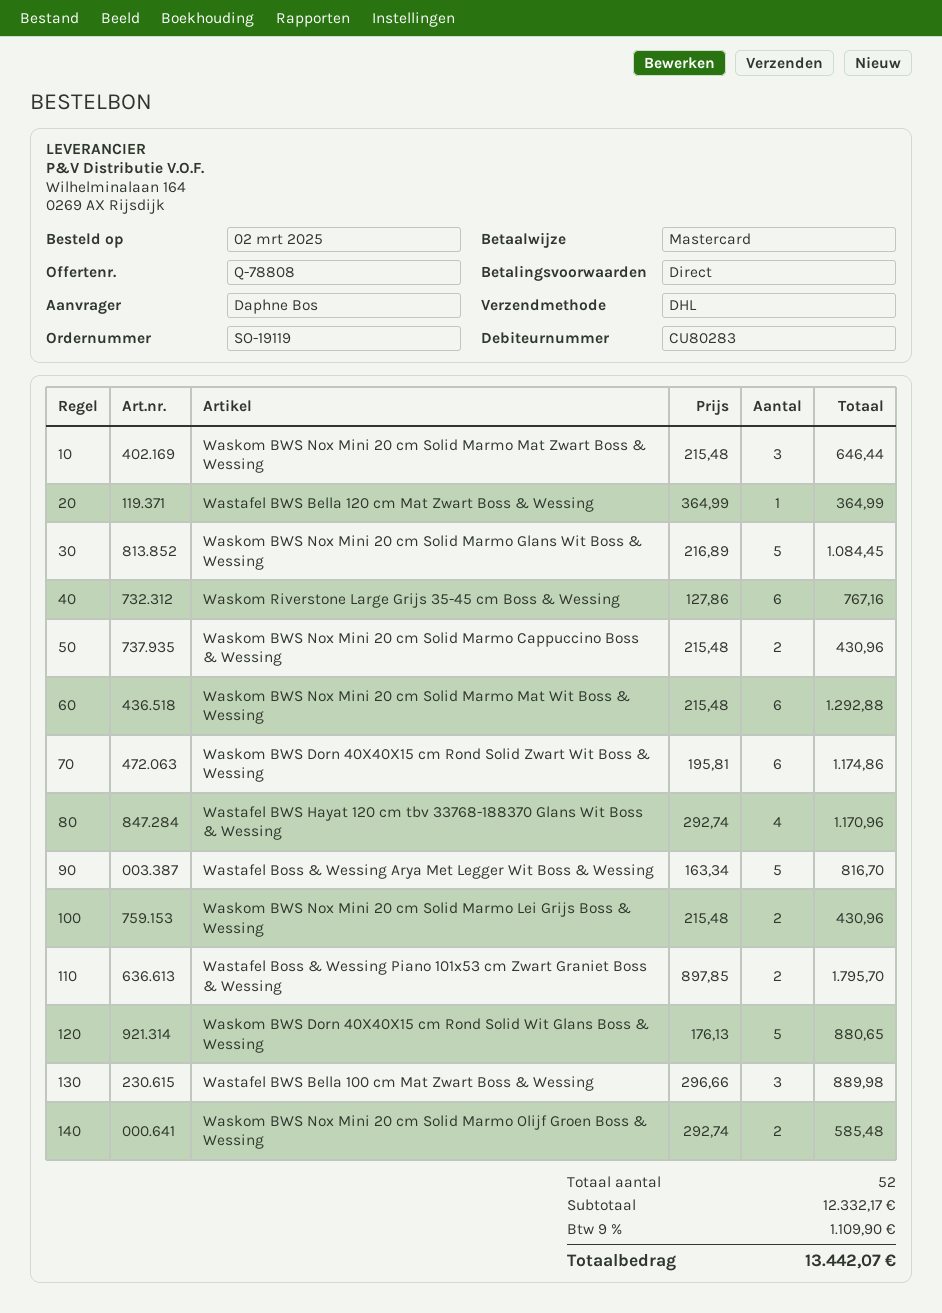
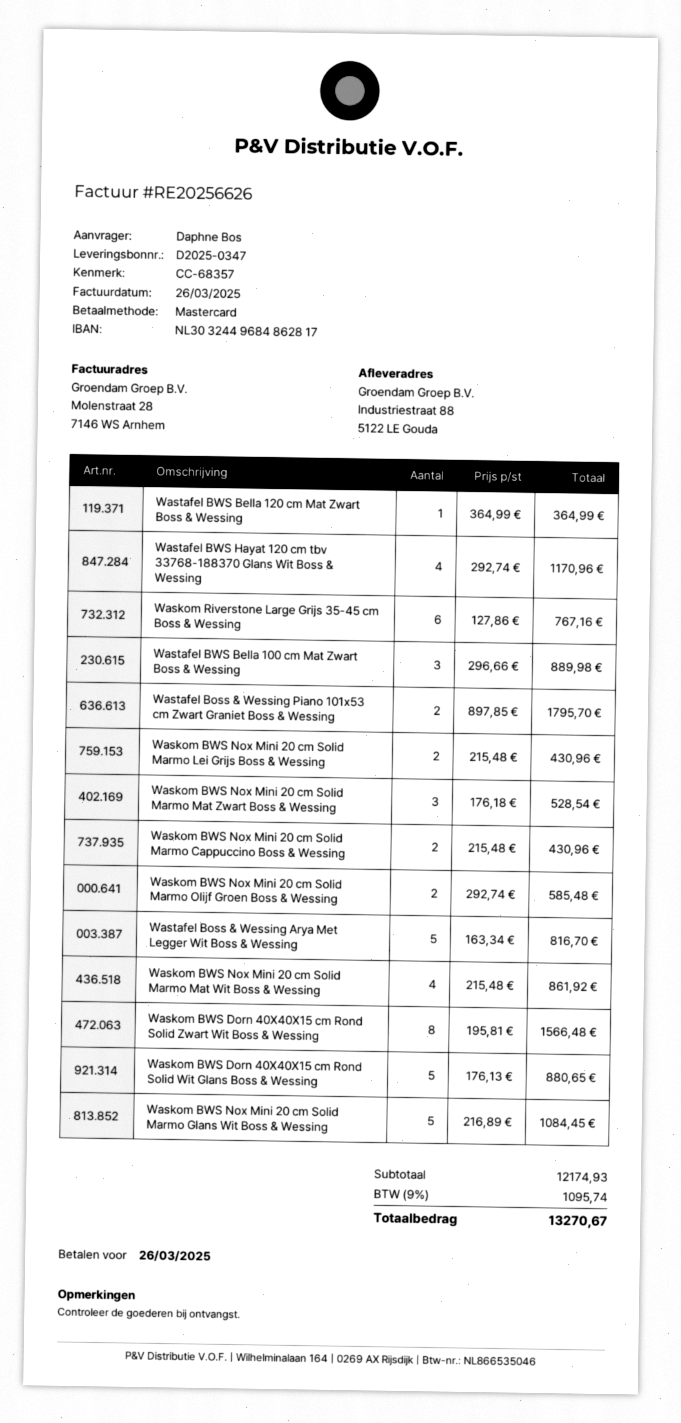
Waskom BWS Nox Mini 20 cm Solid Marmo Mat Zwart Boss & Wessing: 3 x 215.48 = 646.44 -> 3 x 176.18 = 528.54
Waskom BWS Nox Mini 20 cm Solid Marmo Mat Wit Boss & Wessing: 6 x 215.48 = 1292.88 -> 4 x 215.48 = 861.92
Waskom BWS Dorn 40X40X15 cm Rond Solid Zwart Wit Boss & Wessing: 6 x 195.81 = 1174.86 -> 8 x 195.81 = 1566.48
subtotal: 12332.17 -> 12174.93
tax: 9% = 1109.90 -> 9% = 1095.74
total: 13442.07 -> 13270.67

